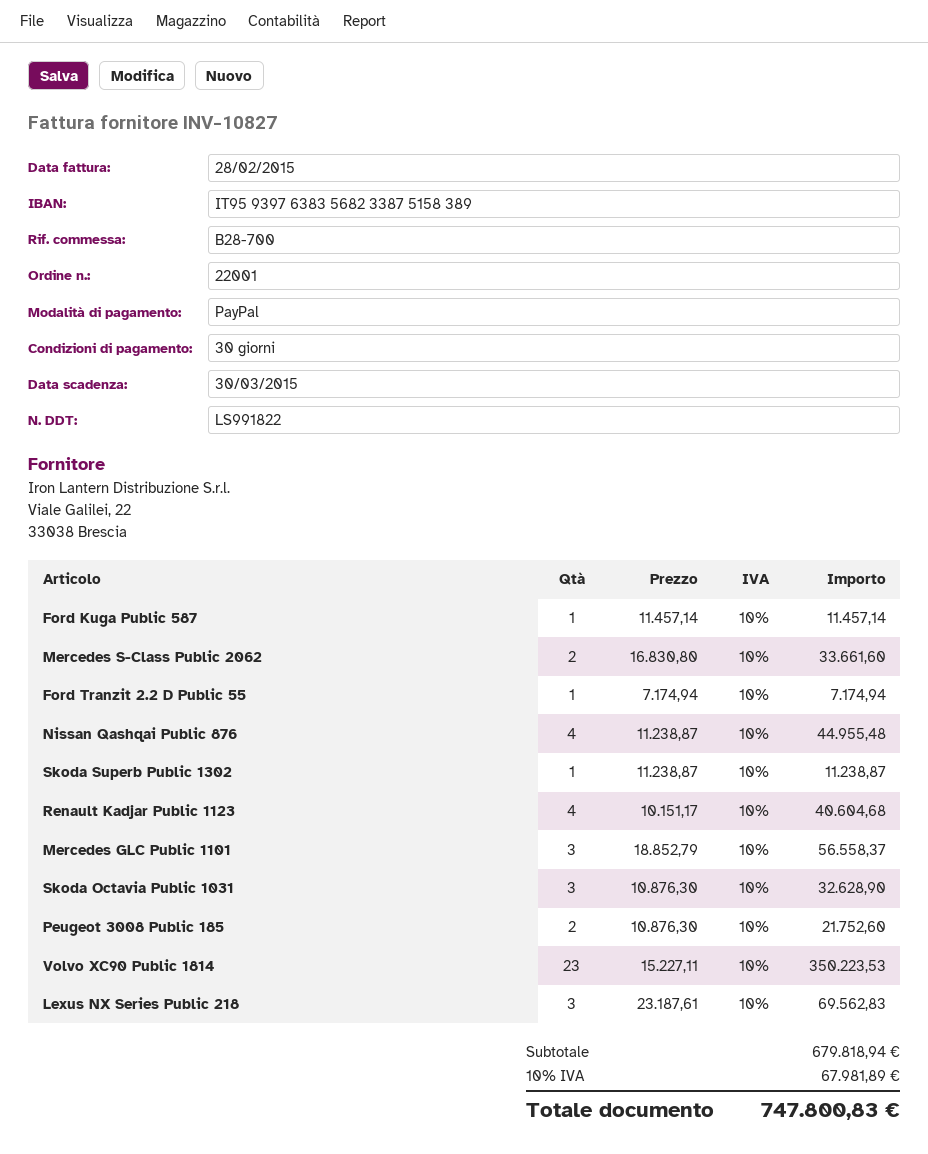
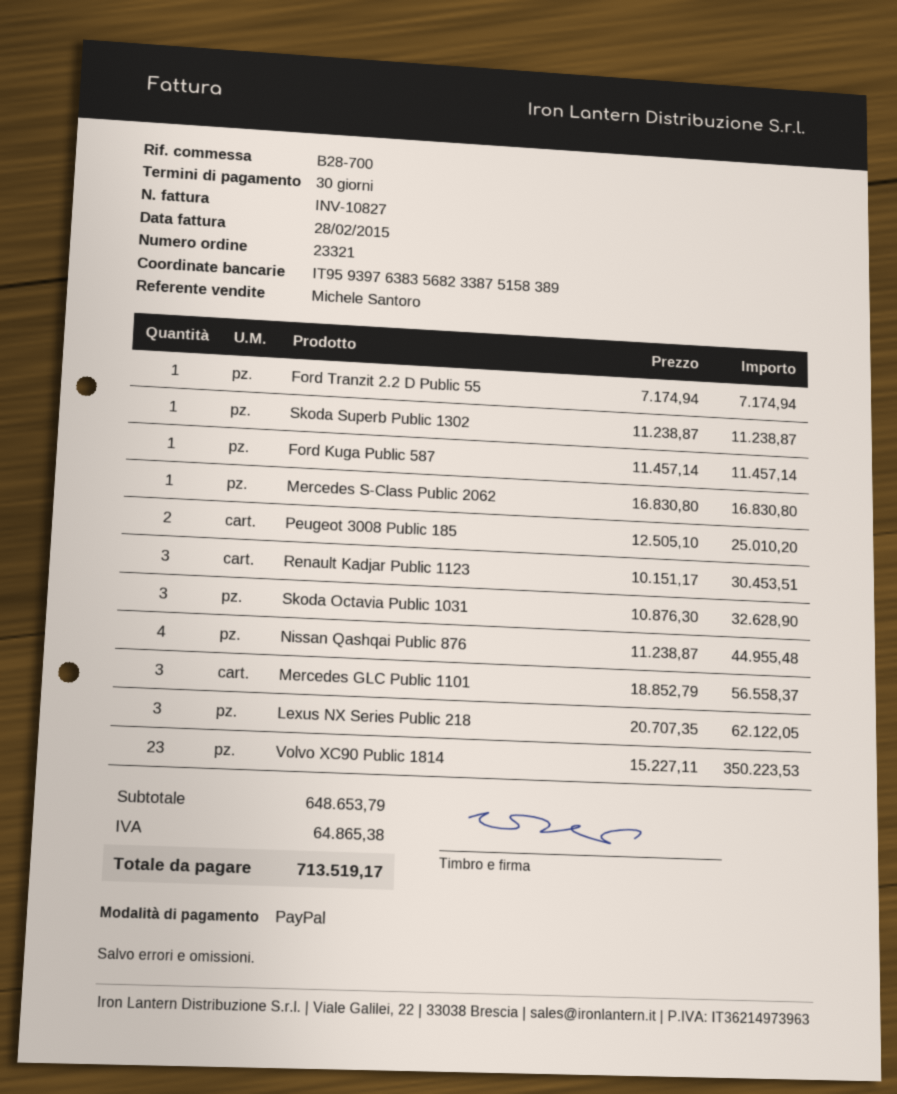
order number: 22001 -> 23321
Mercedes S-Class Public 2062: 2 x 16830.80 = 33661.60 -> 1 x 16830.80 = 16830.80
Renault Kadjar Public 1123: 4 x 10151.17 = 40604.68 -> 3 x 10151.17 = 30453.51
Peugeot 3008 Public 185: 2 x 10876.30 = 21752.60 -> 2 x 12505.10 = 25010.20
Lexus NX Series Public 218: 3 x 23187.61 = 69562.83 -> 3 x 20707.35 = 62122.05
subtotal: 679818.94 -> 648653.79
tax: 67981.89 -> 64865.38
total: 747800.83 -> 713519.17

